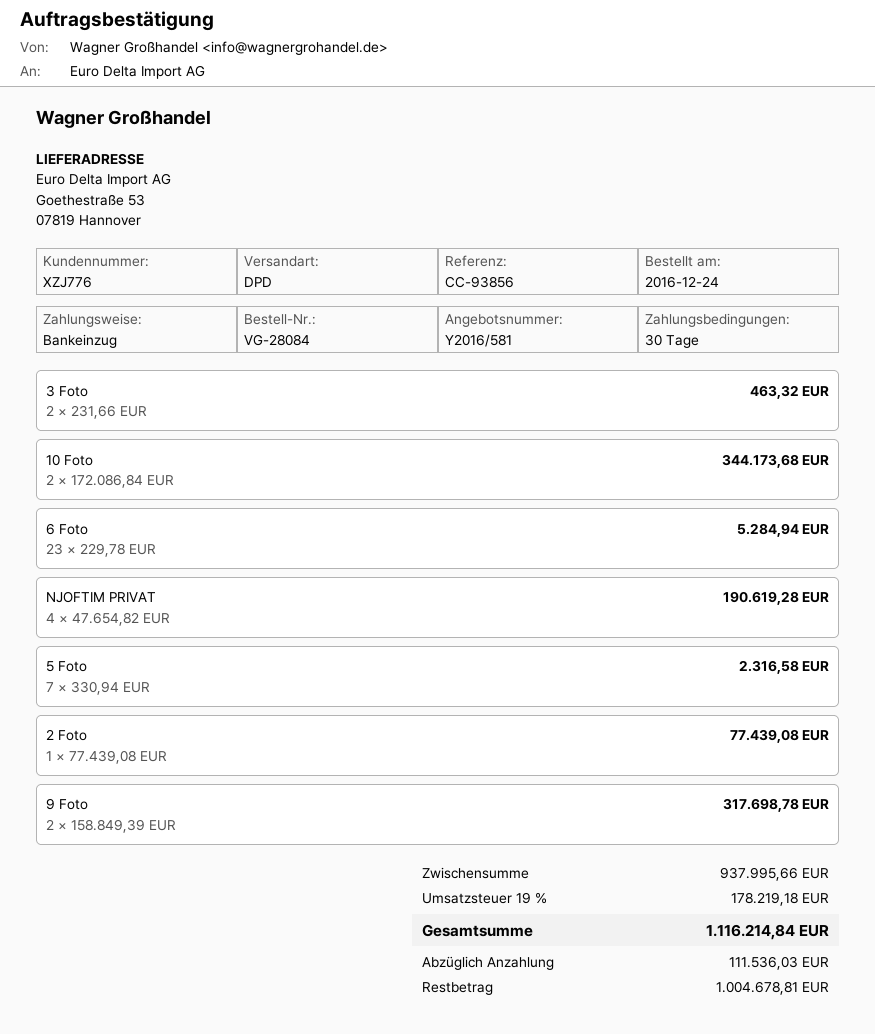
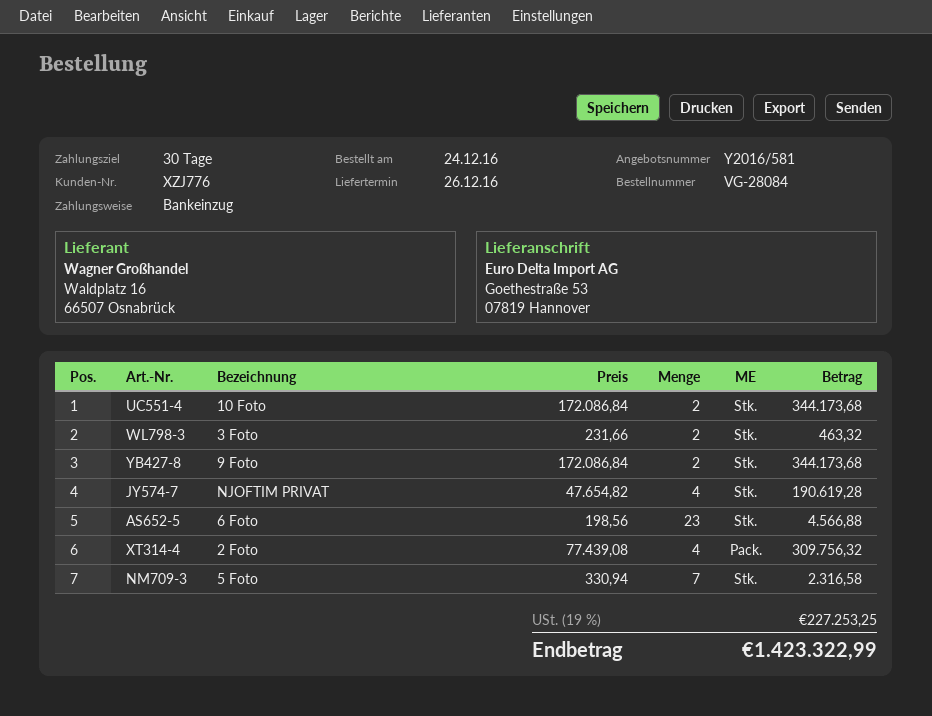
6 Foto: 23 x 229.78 = 5284.94 -> 23 x 198.56 = 4566.88
2 Foto: 1 x 77439.08 = 77439.08 -> 4 x 77439.08 = 309756.32
9 Foto: 2 x 158849.39 = 317698.78 -> 2 x 172086.84 = 344173.68
tax: 19% = 178219.18 -> 19% = 227253.25
total: 1116214.84 -> 1423322.99

